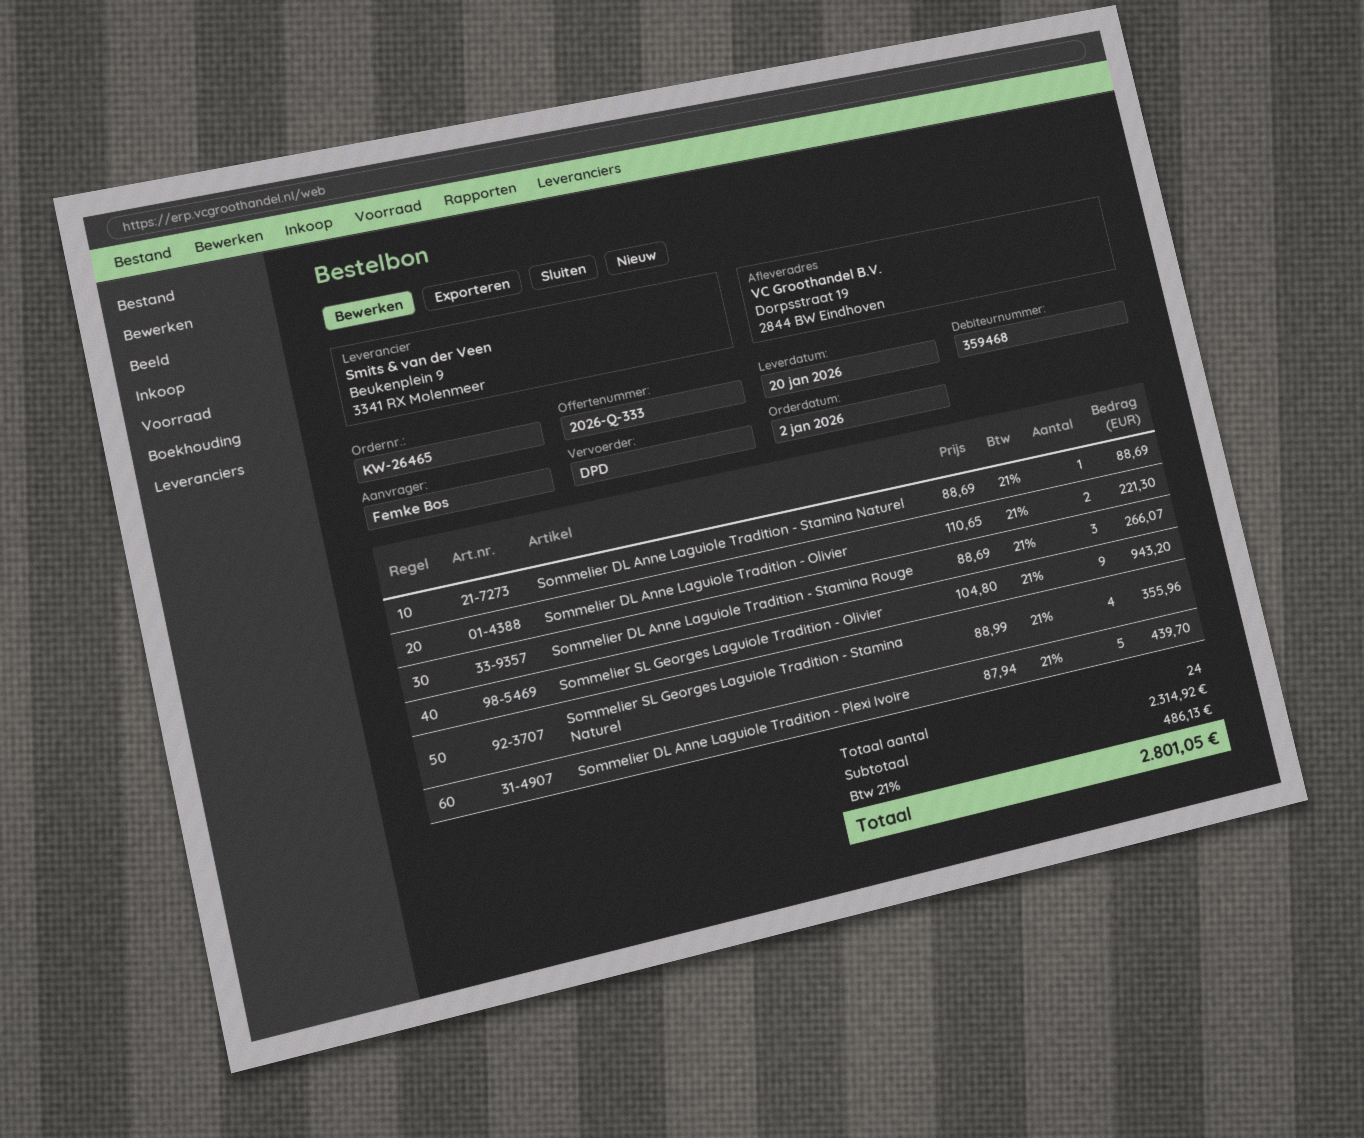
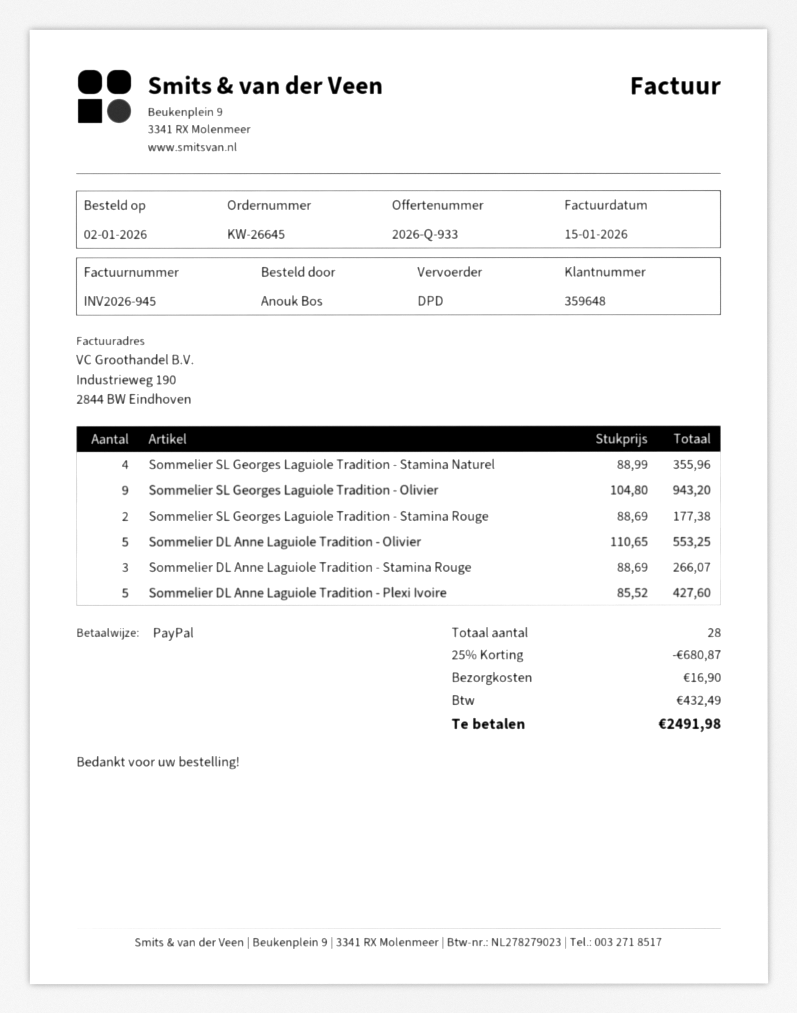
quote number: 2026-Q-333 -> 2026-Q-933
order number: KW-26465 -> KW-26645
customer number: 359468 -> 359648
ordered by: Femke Bos -> Anouk Bos
Sommelier DL Anne Laguiole Tradition - Stamina Naturel: 1 x 88.69 = 88.69 -> none
Sommelier DL Anne Laguiole Tradition - Olivier: 2 x 110.65 = 221.30 -> 5 x 110.65 = 553.25
Sommelier DL Anne Laguiole Tradition - Plexi Ivoire: 5 x 87.94 = 439.70 -> 5 x 85.52 = 427.60
Sommelier SL Georges Laguiole Tradition - Stamina Rouge: none -> 2 x 88.69 = 177.38
total quantity: 24 -> 28
discount: none -> 25% = 680.87
shipping: none -> 16.90
tax: 486.13 -> 432.49
total: 2801.05 -> 2491.98

